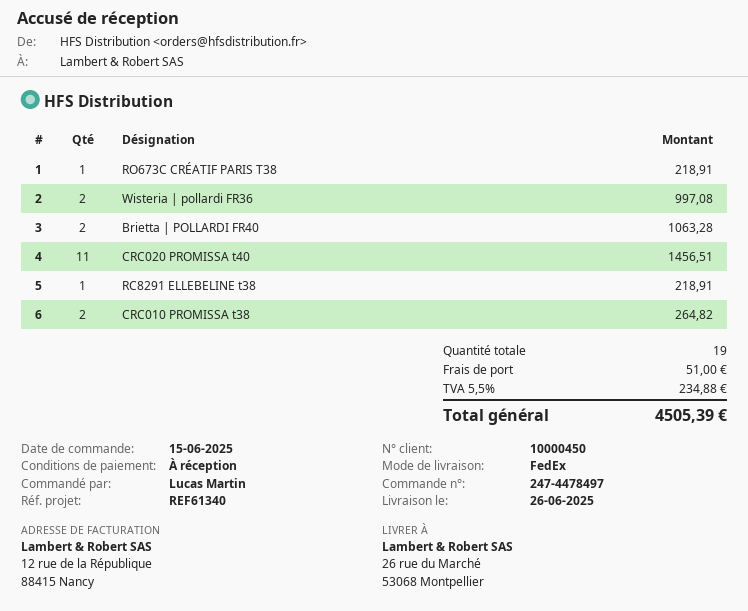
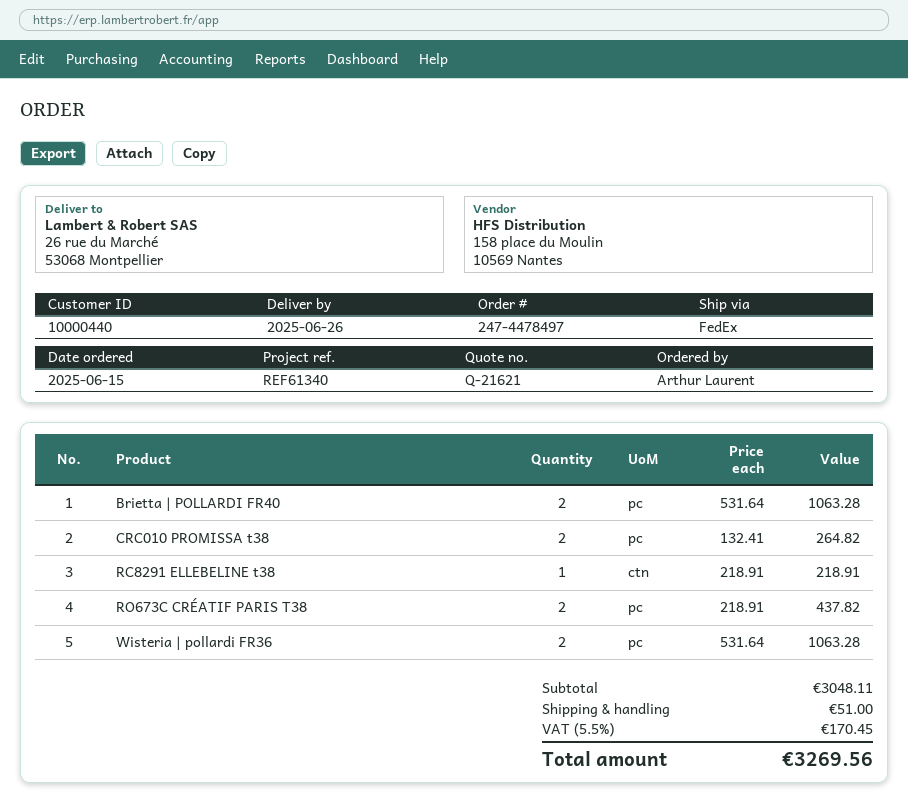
customer number: 10000450 -> 10000440
ordered by: Lucas Martin -> Arthur Laurent
RO673C CRÉATIF PARIS T38: 1 for 218.91 -> 2 for 437.82
Wisteria | pollardi FR36: 2 for 997.08 -> 2 for 1063.28
CRC020 PROMISSA t40: 11 for 1456.51 -> none
tax: 5.5% = 234.88 -> 5.5% = 170.45
total: 4505.39 -> 3269.56

